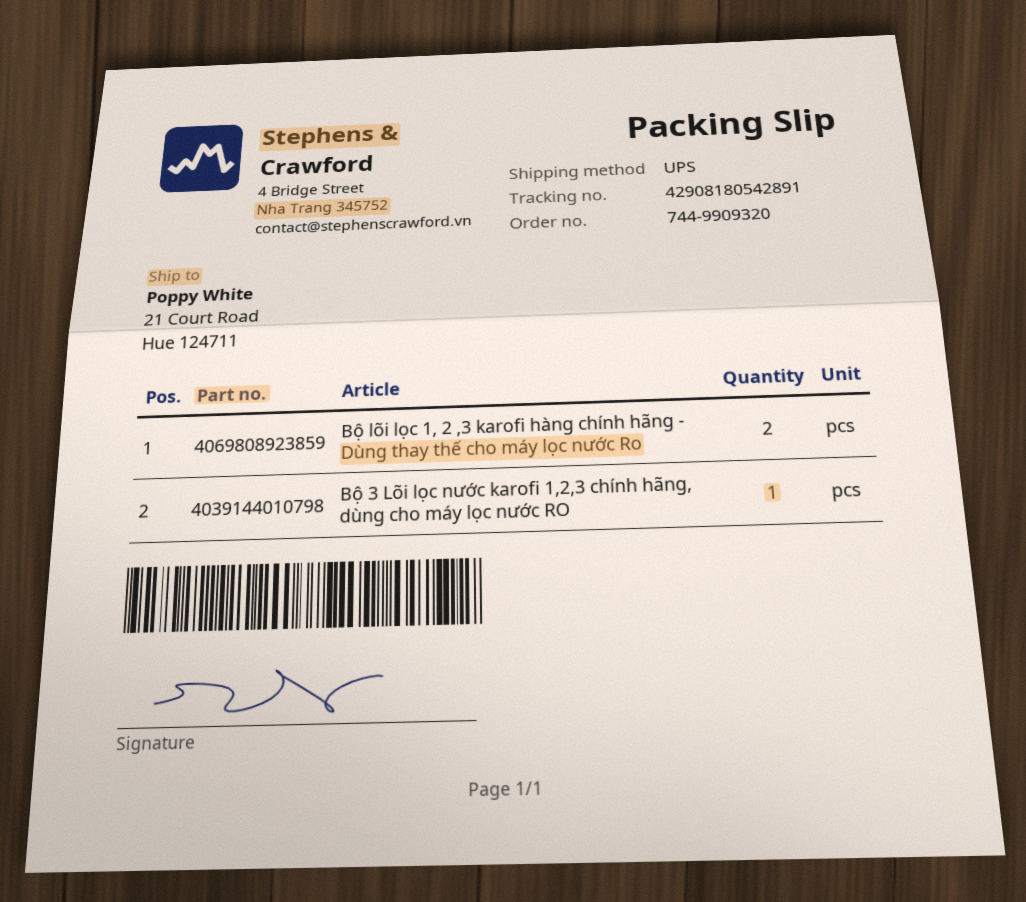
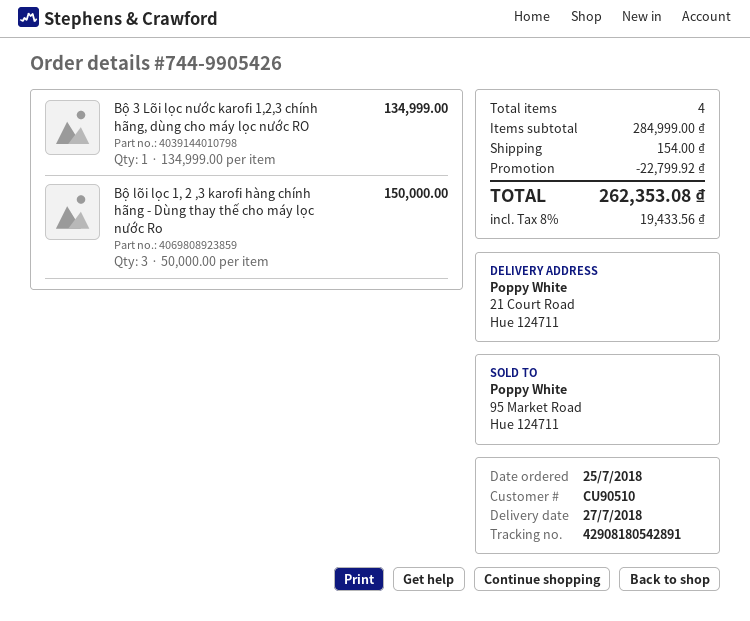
order number: 744-9909320 -> 744-9905426
Bộ lõi lọc 1, 2 ,3 karofi hàng chính hãng - Dùng thay thế cho máy lọc nước Ro: 2 -> 3

